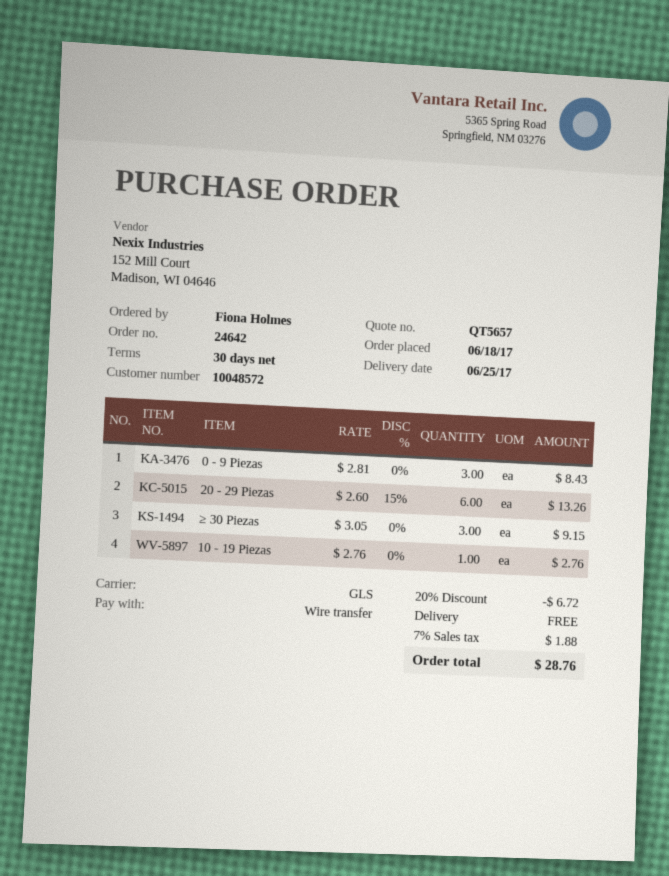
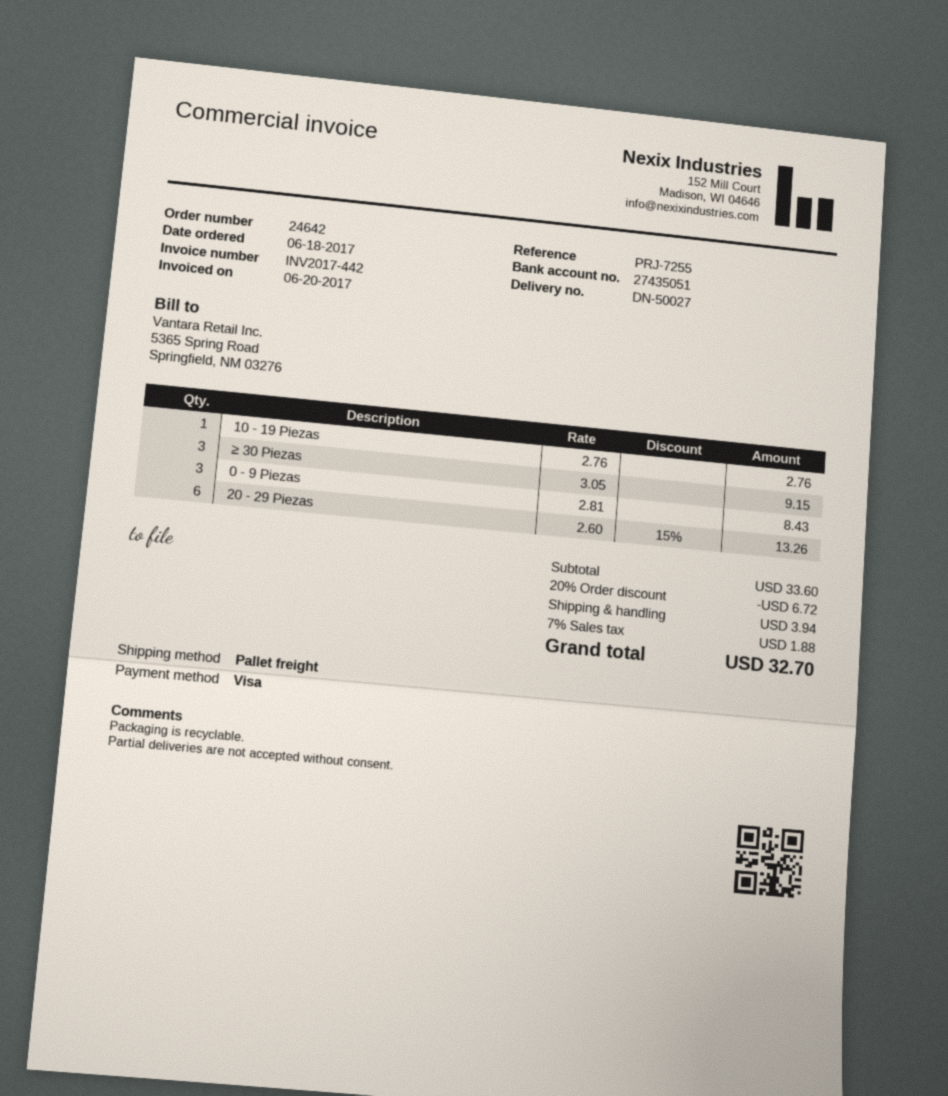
payment method: bank transfer -> Visa
shipping method: GLS -> pallet freight
shipping: 0.00 -> 3.94
total: 28.76 -> 32.70

